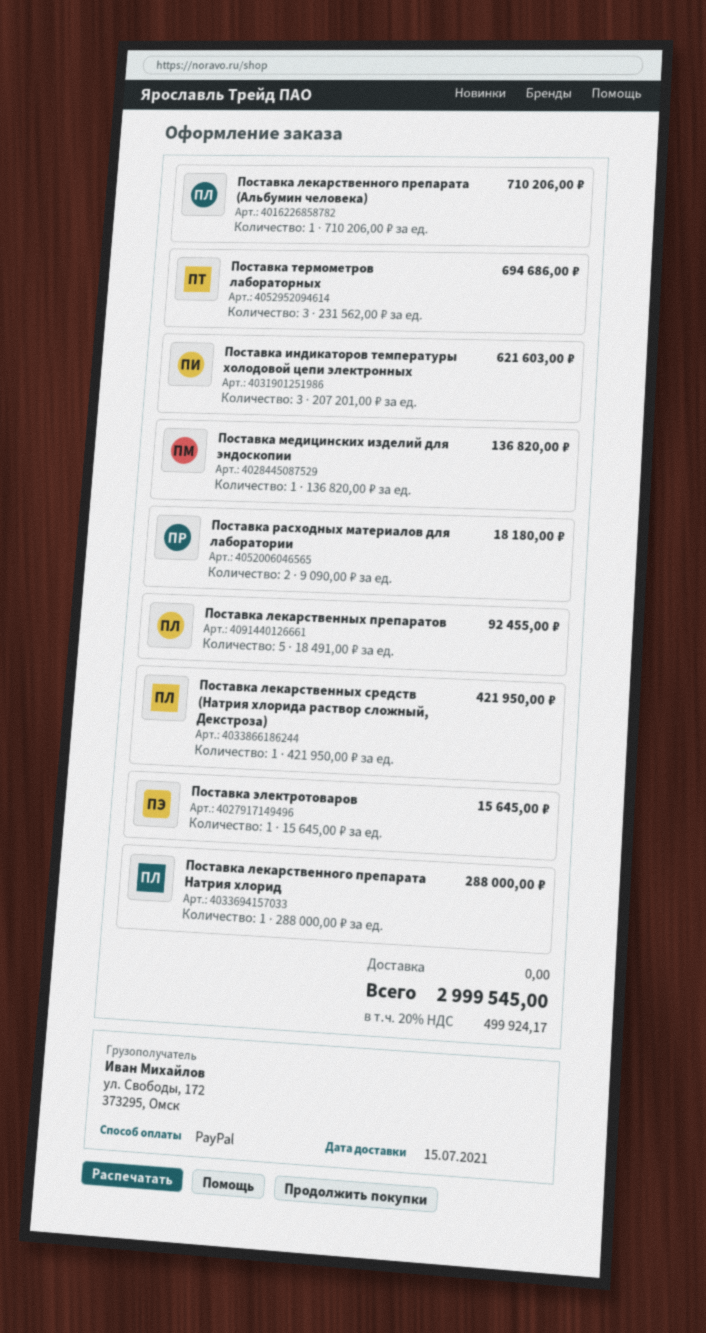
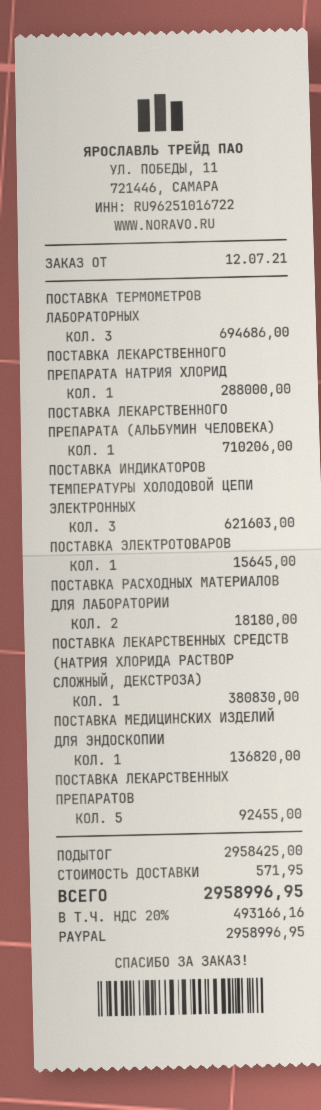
Поставка лекарственных средств (Натрия хлорида раствор сложный, Декстроза): 1 for 421950.00 -> 1 for 380830.00
shipping: 0.00 -> 571.95
tax: 20% = 499924.17 -> 20% = 493166.16
total: 2999545.00 -> 2958996.95

